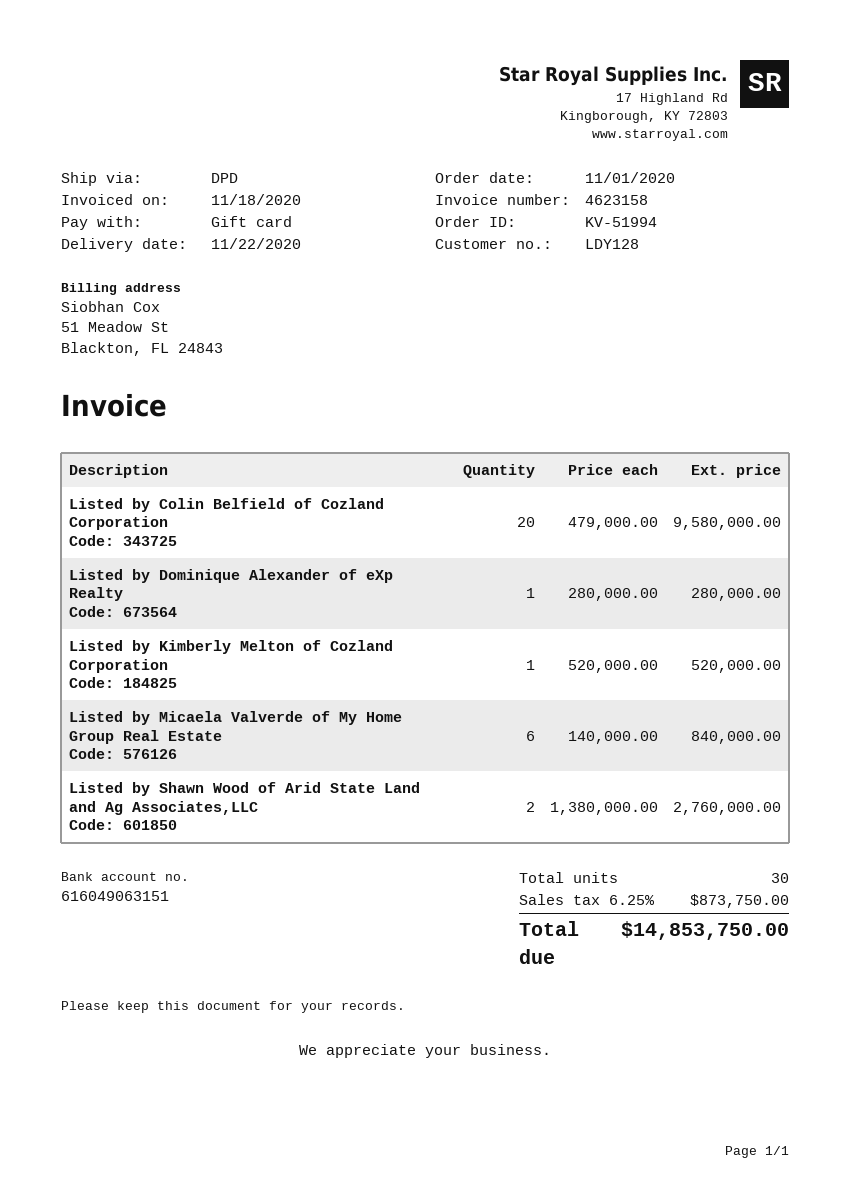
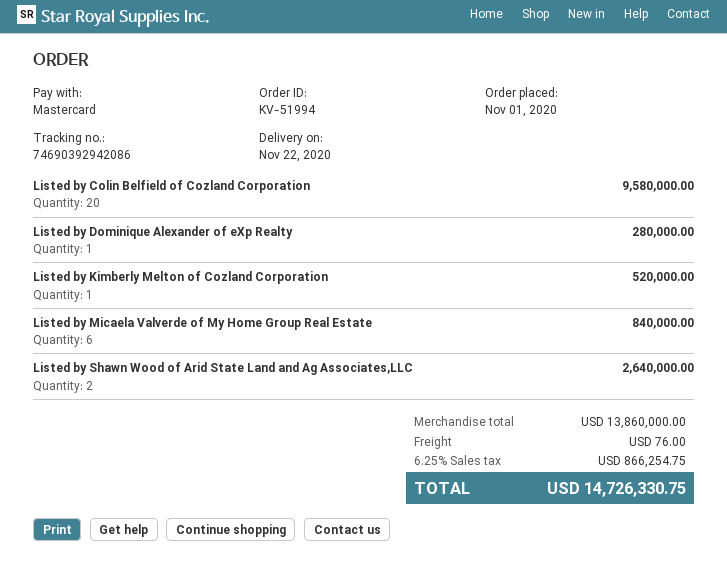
payment method: gift card -> Mastercard
Listed by Shawn Wood of Arid State Land and Ag Associates,LLC: 2 for 2760000.00 -> 2 for 2640000.00
shipping: none -> 76.00
tax: 6.25% = 873750.00 -> 6.25% = 866254.75
total: 14853750.00 -> 14726330.75

